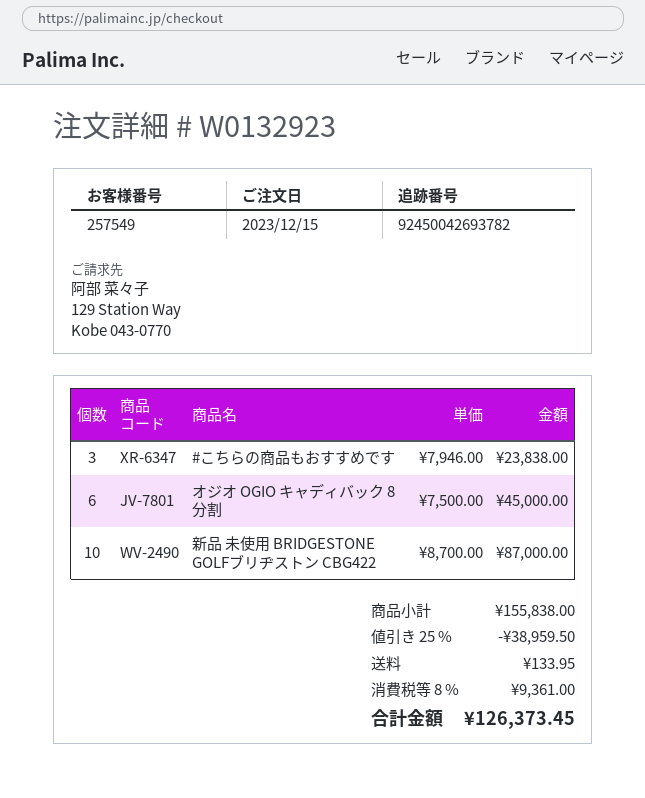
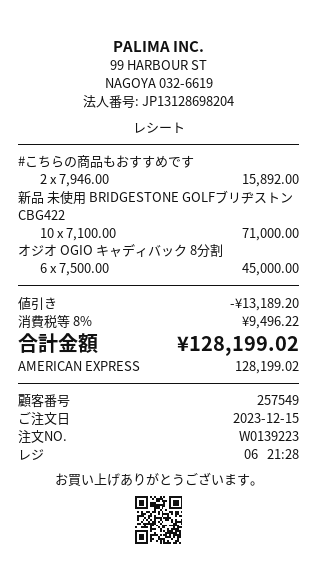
order number: W0132923 -> W0139223
#こちらの商品もおすすめです: 3 x 7946.00 = 23838.00 -> 2 x 7946.00 = 15892.00
新品 未使用 BRIDGESTONE GOLFブリヂストン CBG422: 10 x 8700.00 = 87000.00 -> 10 x 7100.00 = 71000.00
discount: 38959.50 -> 13189.20
shipping: 133.95 -> none
tax: 8% = 9361.00 -> 8% = 9496.22
total: 126373.45 -> 128199.02

